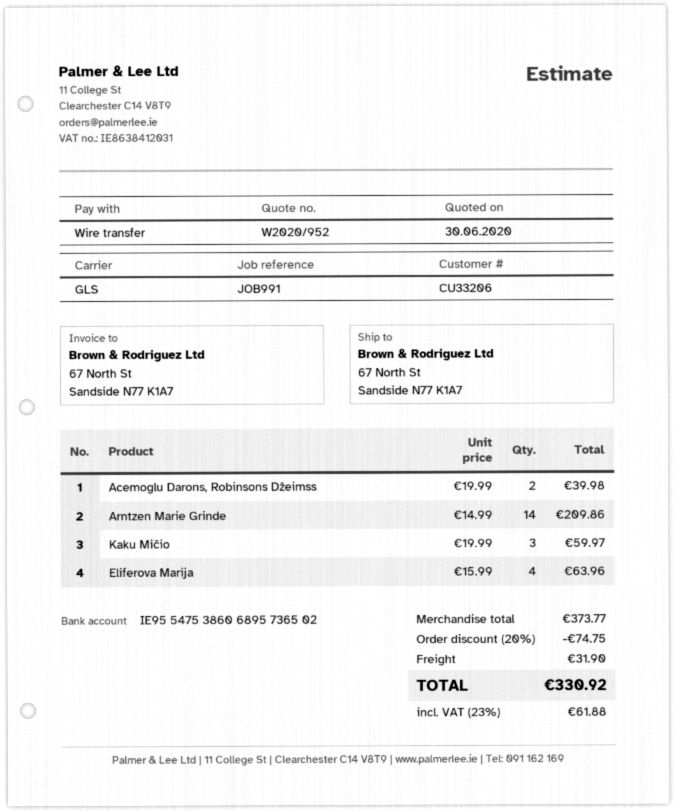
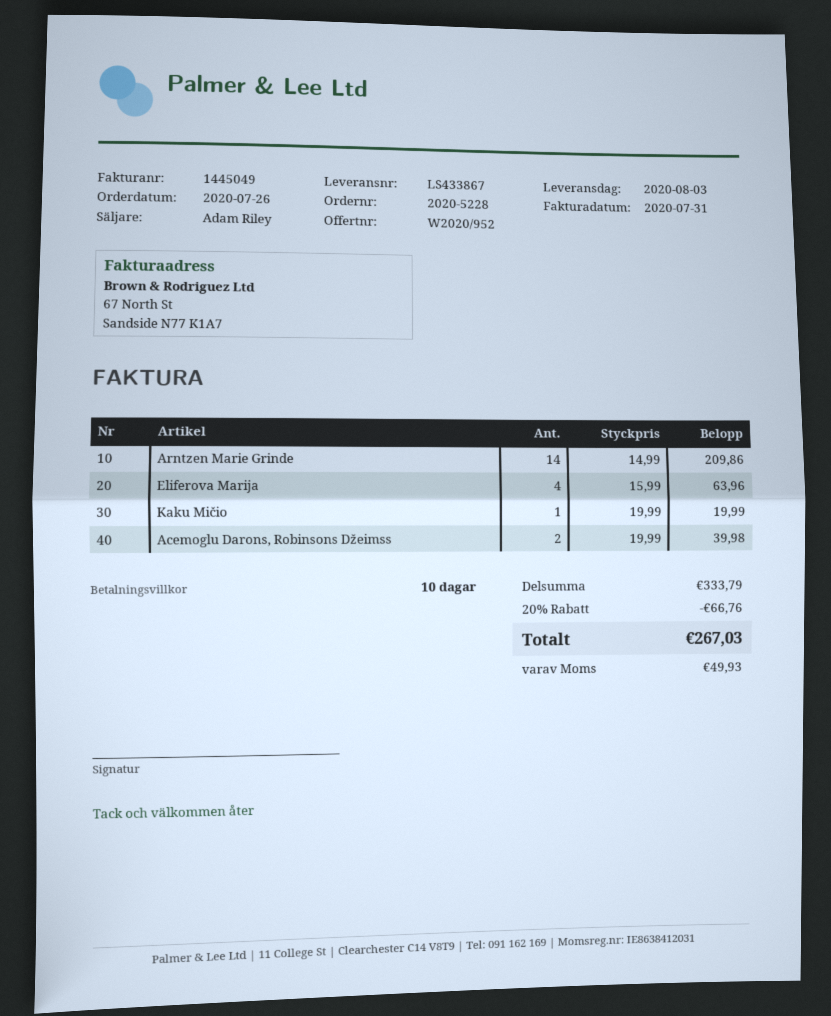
Kaku Mičio: 3 x 19.99 = 59.97 -> 1 x 19.99 = 19.99
subtotal: 373.77 -> 333.79
discount: 20% = 74.75 -> 20% = 66.76
shipping: 31.90 -> none
tax: 61.88 -> 49.93
total: 330.92 -> 267.03

